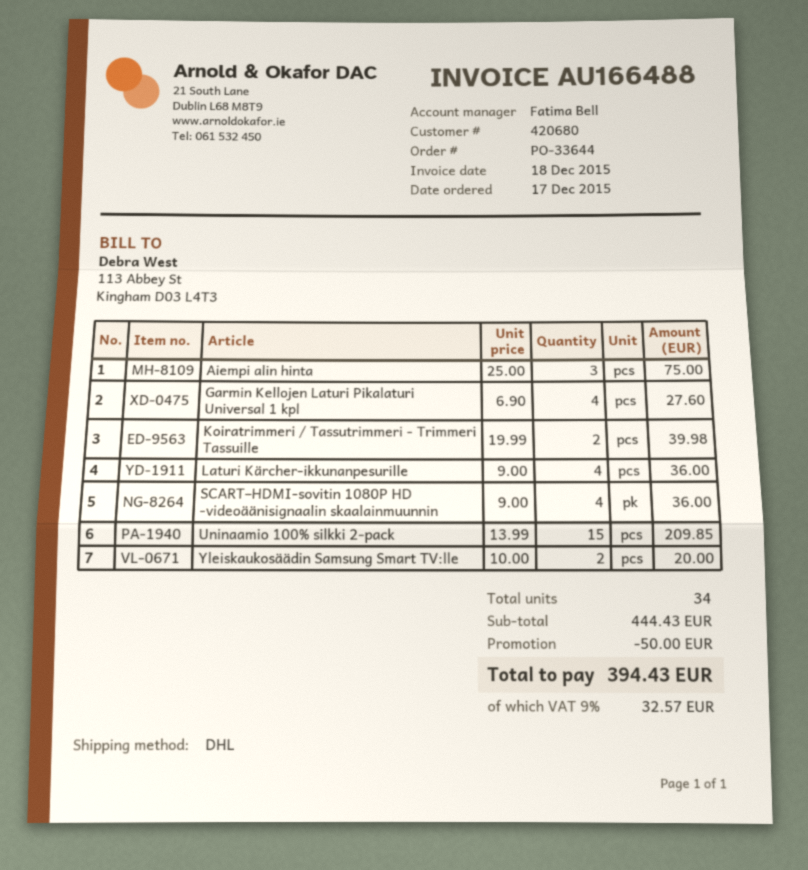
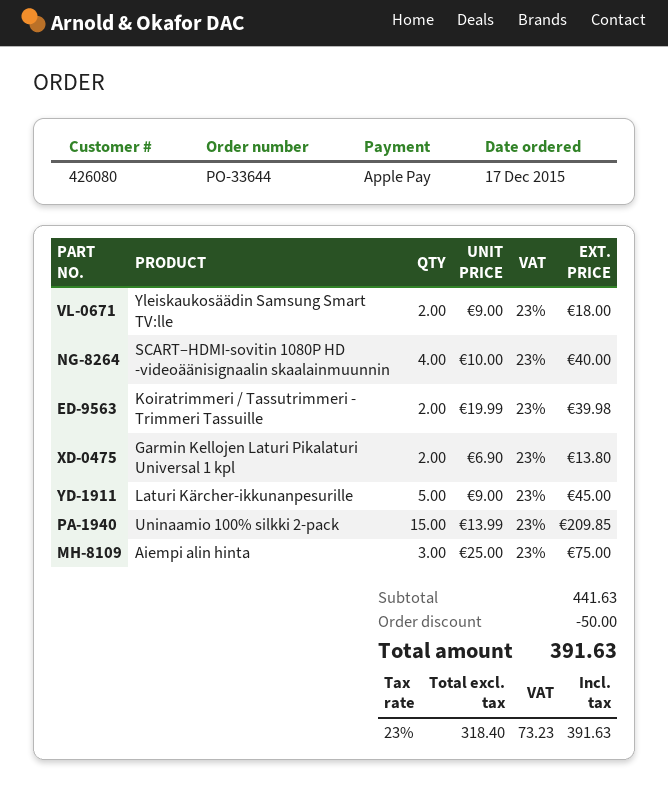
customer number: 420680 -> 426080
Garmin Kellojen Laturi Pikalaturi Universal 1 kpl: 4 x 6.90 = 27.60 -> 2 x 6.90 = 13.80
Laturi Kärcher-ikkunanpesurille: 4 x 9.00 = 36.00 -> 5 x 9.00 = 45.00
SCART–HDMI-sovitin 1080P HD -videoäänisignaalin skaalainmuunnin: 4 x 9.00 = 36.00 -> 4 x 10.00 = 40.00
Yleiskaukosäädin Samsung Smart TV:lle: 2 x 10.00 = 20.00 -> 2 x 9.00 = 18.00
subtotal: 444.43 -> 441.63
tax: 9% = 32.57 -> 23% = 73.23
total: 394.43 -> 391.63

